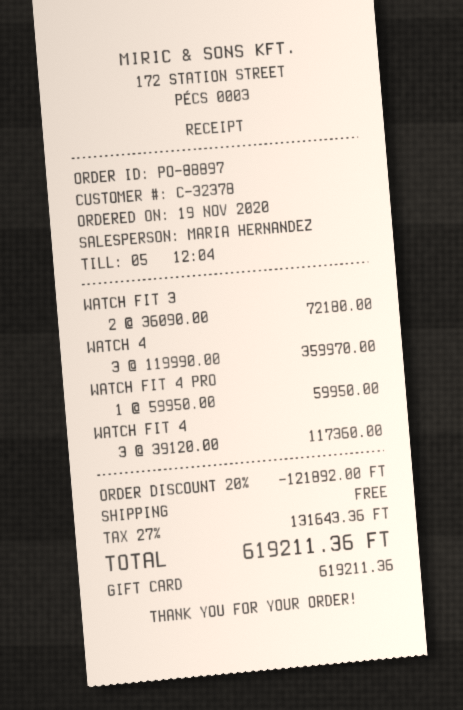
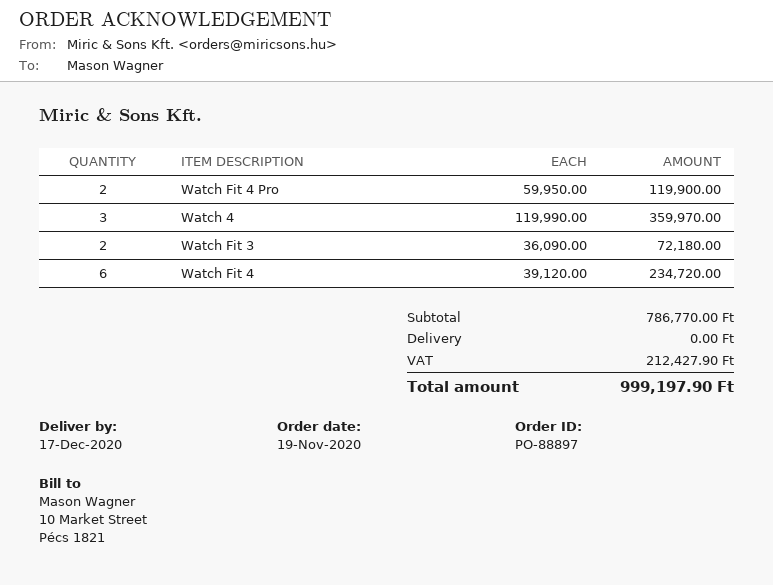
WATCH FIT 4 PRO: 1 x 59950.00 = 59950.00 -> 2 x 59950.00 = 119900.00
WATCH FIT 4: 3 x 39120.00 = 117360.00 -> 6 x 39120.00 = 234720.00
discount: 20% = 121892.00 -> none
tax: 131643.36 -> 212427.90
total: 619211.36 -> 999197.90

